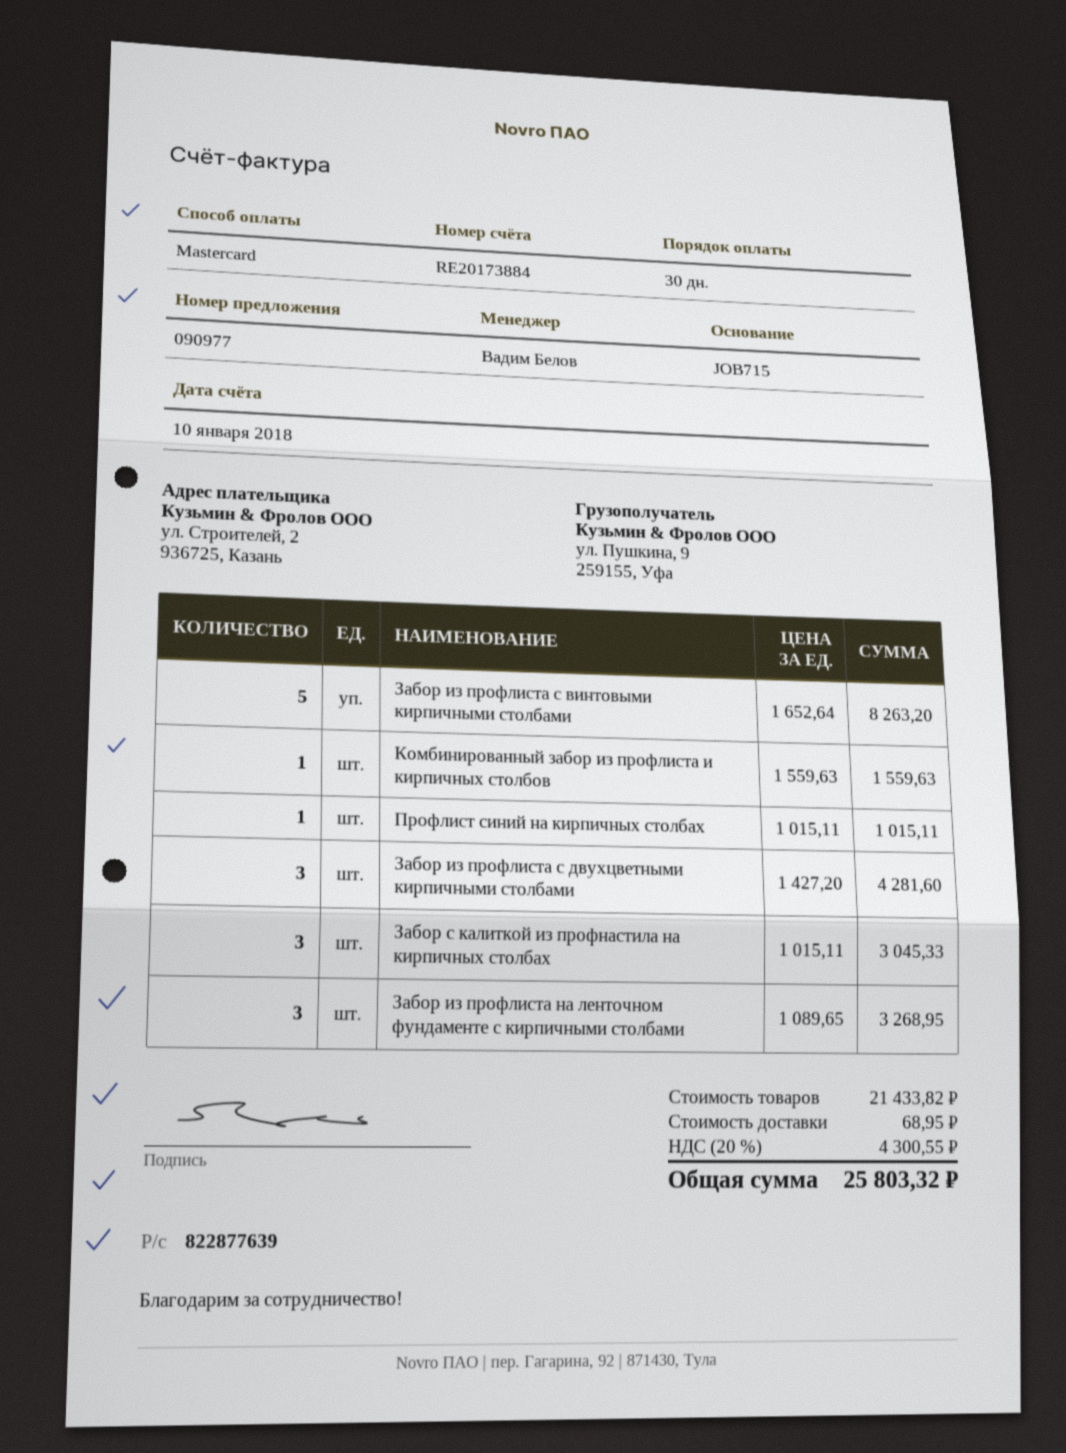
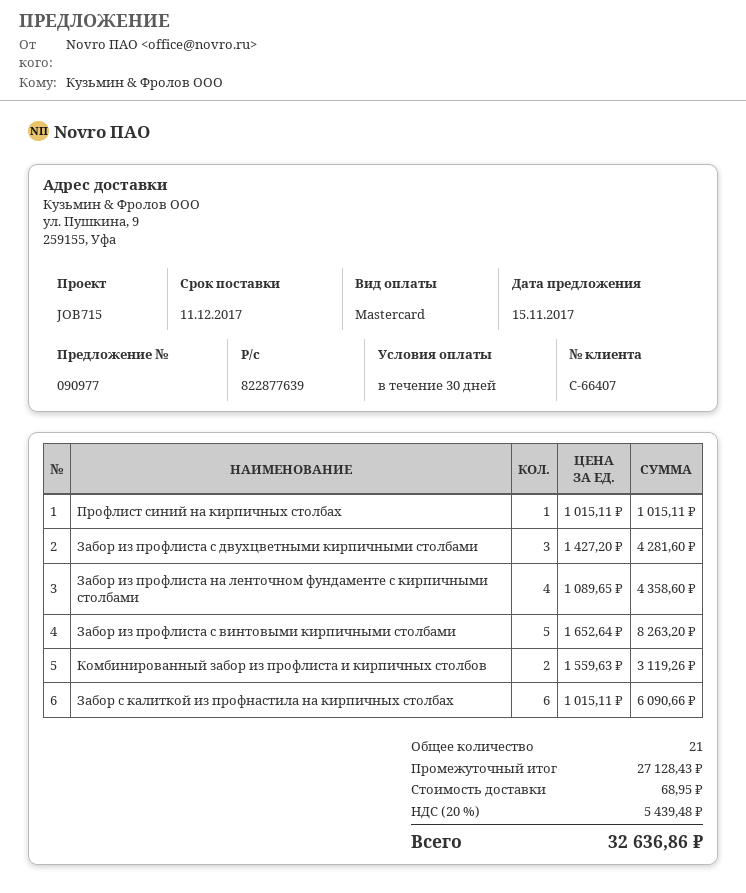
Комбинированный забор из профлиста и кирпичных столбов: 1 x 1559.63 = 1559.63 -> 2 x 1559.63 = 3119.26
Забор с калиткой из профнастила на кирпичных столбах: 3 x 1015.11 = 3045.33 -> 6 x 1015.11 = 6090.66
Забор из профлиста на ленточном фундаменте с кирпичными столбами: 3 x 1089.65 = 3268.95 -> 4 x 1089.65 = 4358.60
subtotal: 21433.82 -> 27128.43
tax: 20% = 4300.55 -> 20% = 5439.48
total: 25803.32 -> 32636.86

